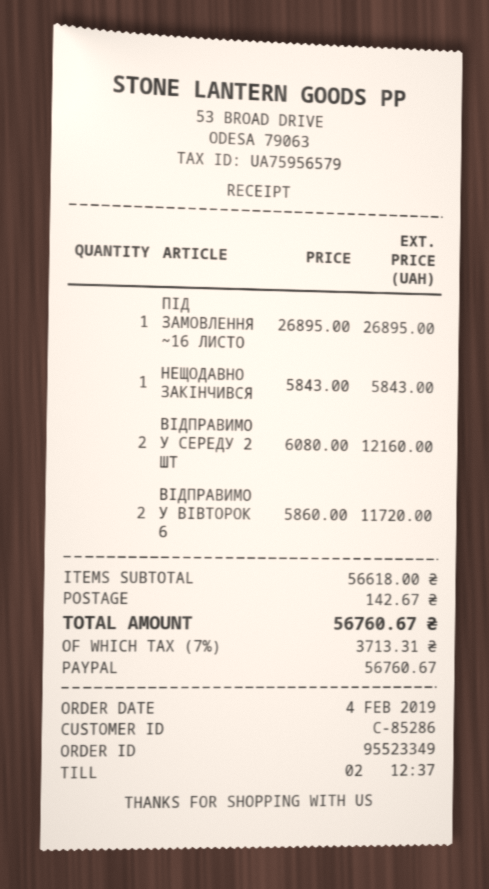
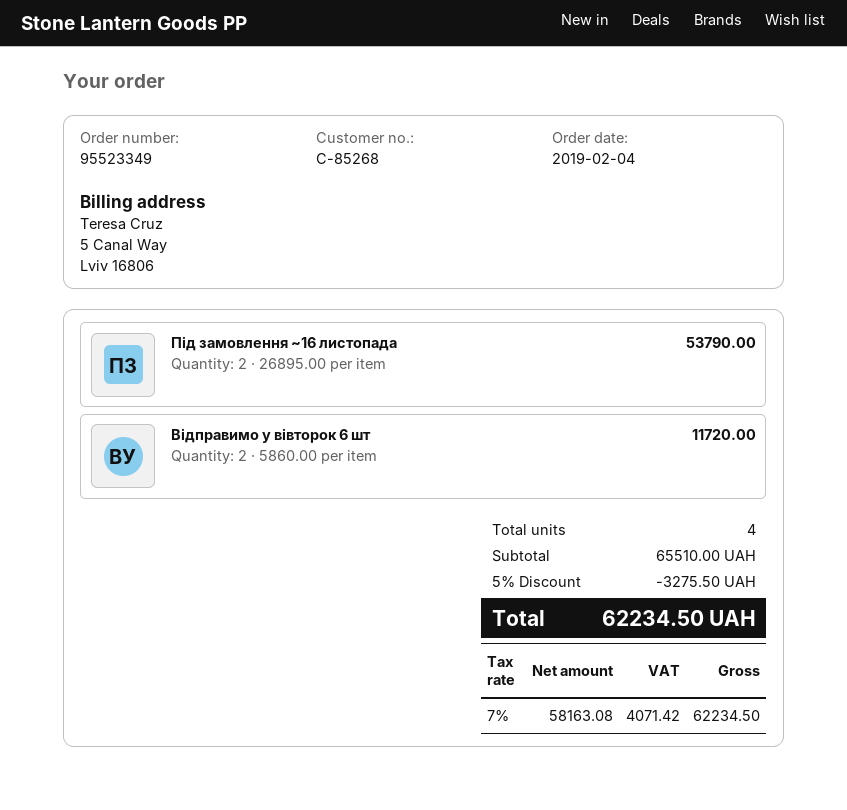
customer number: C-85286 -> C-85268
ПІД ЗАМОВЛЕННЯ ~16 ЛИСТО: 1 x 26895.00 = 26895.00 -> 2 x 26895.00 = 53790.00
НЕЩОДАВНО ЗАКІНЧИВСЯ: 1 x 5843.00 = 5843.00 -> none
ВІДПРАВИМО У СЕРЕДУ 2 ШТ: 2 x 6080.00 = 12160.00 -> none
subtotal: 56618.00 -> 65510.00
discount: none -> 5% = 3275.50
shipping: 142.67 -> none
tax: 7% = 3713.31 -> 7% = 4071.42
total: 56760.67 -> 62234.50

